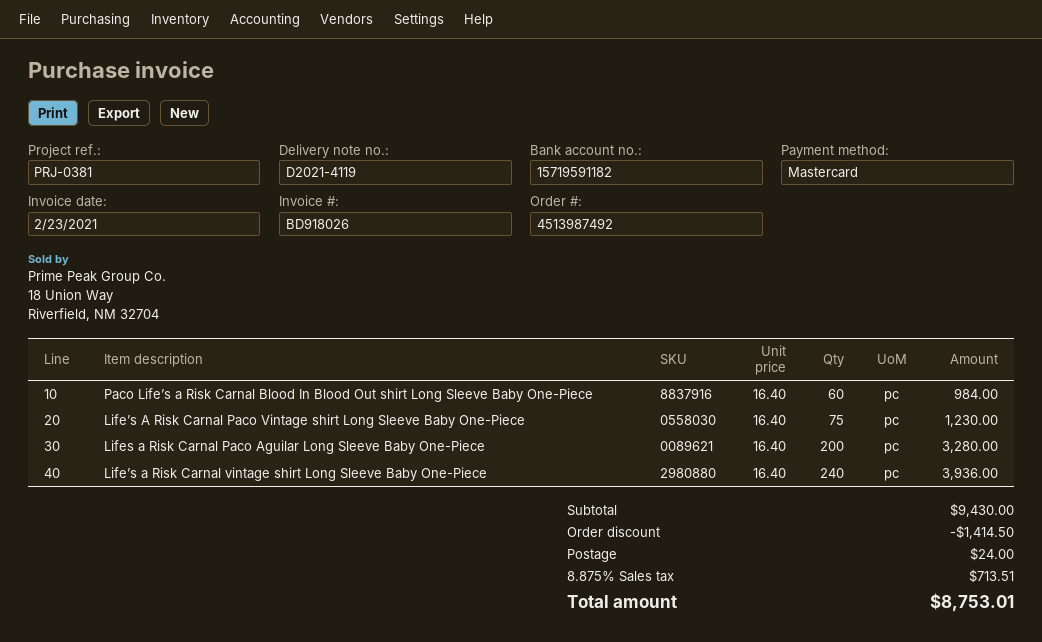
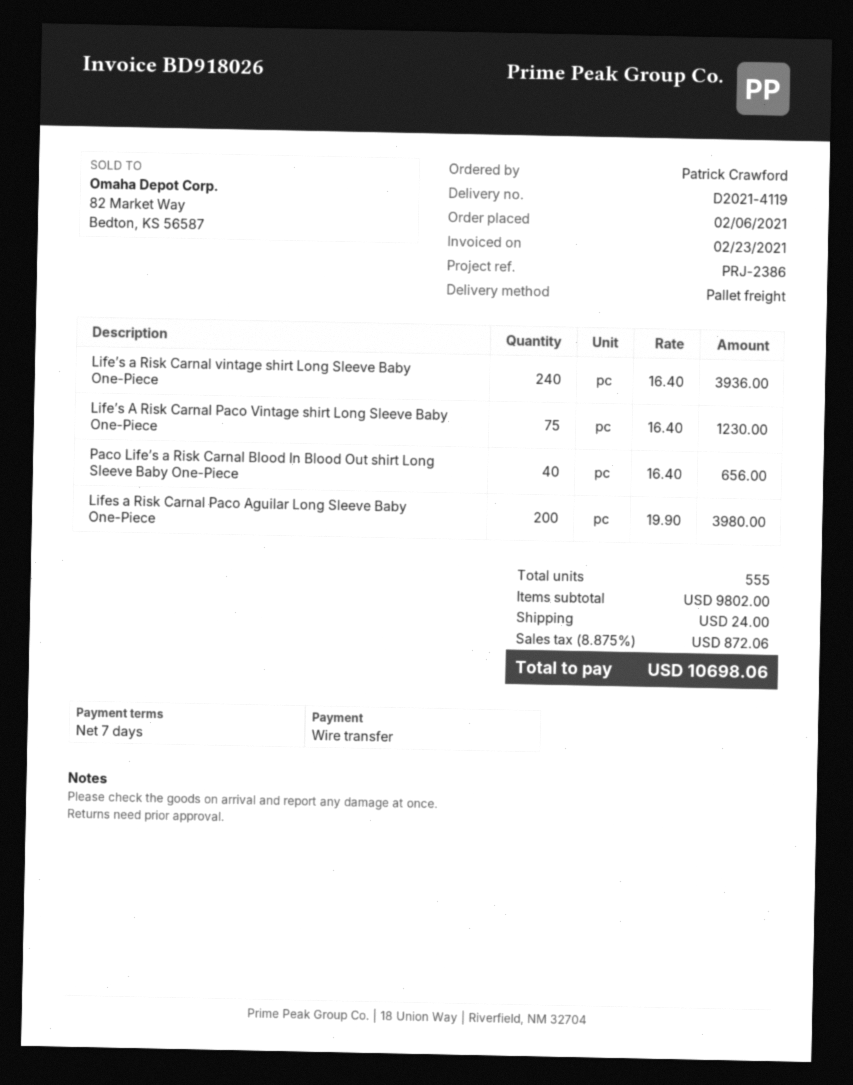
reference: PRJ-0381 -> PRJ-2386
payment method: Mastercard -> bank transfer
Paco Life’s a Risk Carnal Blood In Blood Out shirt Long Sleeve Baby One-Piece: 60 x 16.40 = 984.00 -> 40 x 16.40 = 656.00
Lifes a Risk Carnal Paco Aguilar Long Sleeve Baby One-Piece: 200 x 16.40 = 3280.00 -> 200 x 19.90 = 3980.00
subtotal: 9430.00 -> 9802.00
discount: 1414.50 -> none
tax: 8.875% = 713.51 -> 8.875% = 872.06
total: 8753.01 -> 10698.06

